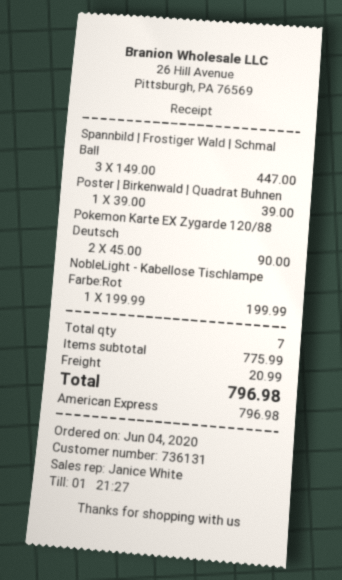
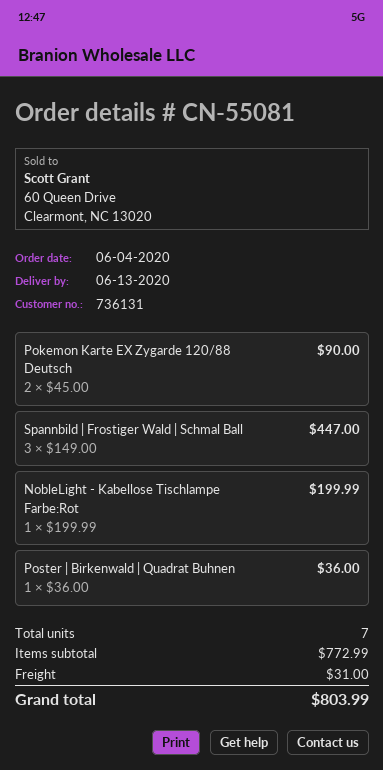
Poster | Birkenwald | Quadrat Buhnen: 1 x 39.00 = 39.00 -> 1 x 36.00 = 36.00
subtotal: 775.99 -> 772.99
shipping: 20.99 -> 31.00
total: 796.98 -> 803.99

